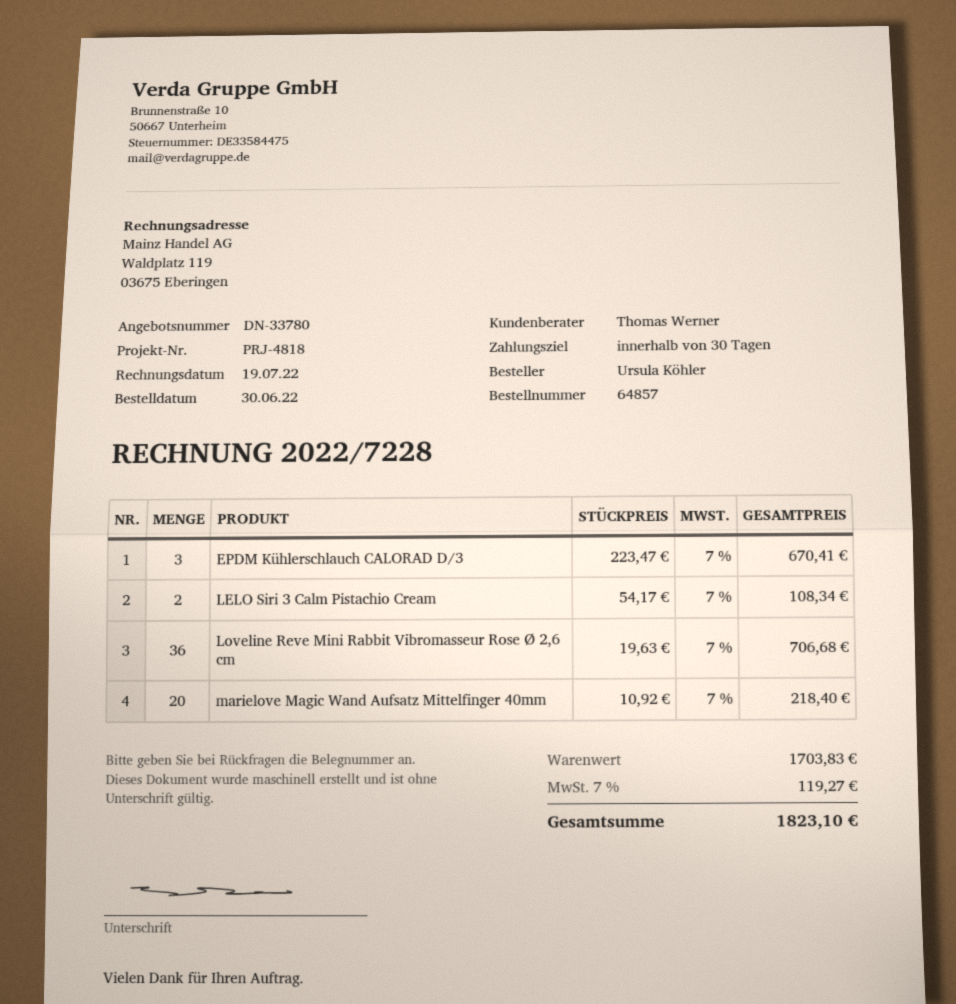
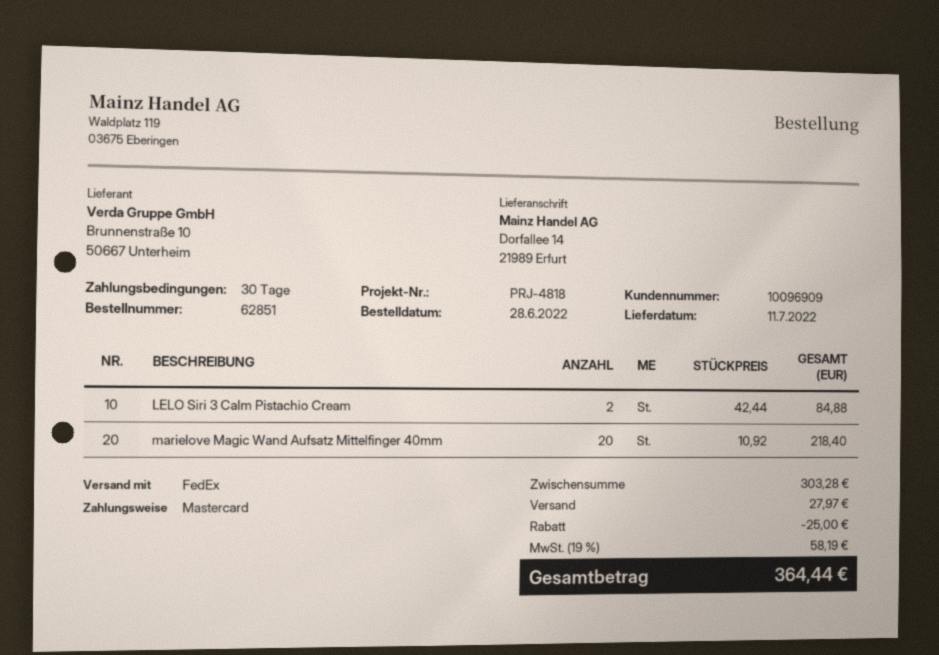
order number: 64857 -> 62851
order date: 2022-06-30 -> 2022-06-28
EPDM Kühlerschlauch CALORAD D/3: 3 x 223.47 = 670.41 -> none
LELO Siri 3 Calm Pistachio Cream: 2 x 54.17 = 108.34 -> 2 x 42.44 = 84.88
Loveline Reve Mini Rabbit Vibromasseur Rose Ø 2,6 cm: 36 x 19.63 = 706.68 -> none
subtotal: 1703.83 -> 303.28
discount: none -> 25.00
shipping: none -> 27.97
tax: 7% = 119.27 -> 19% = 58.19
total: 1823.10 -> 364.44

